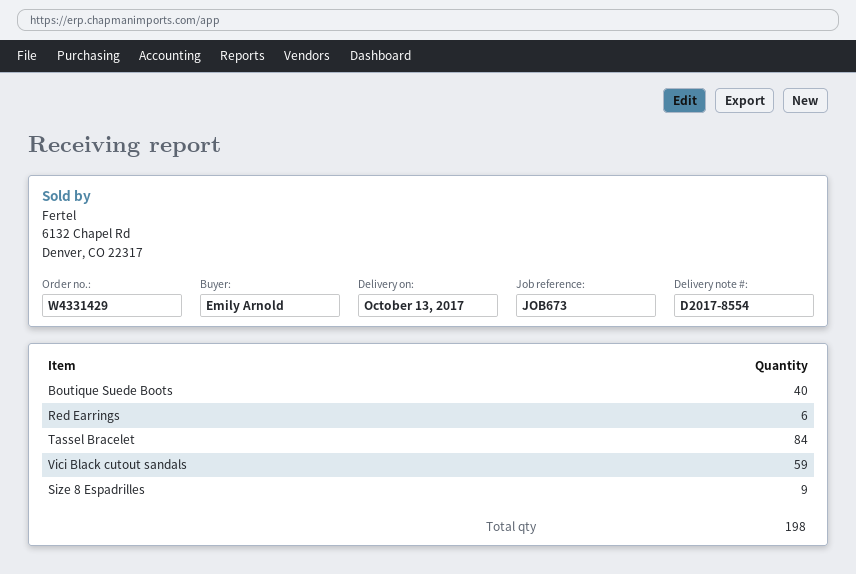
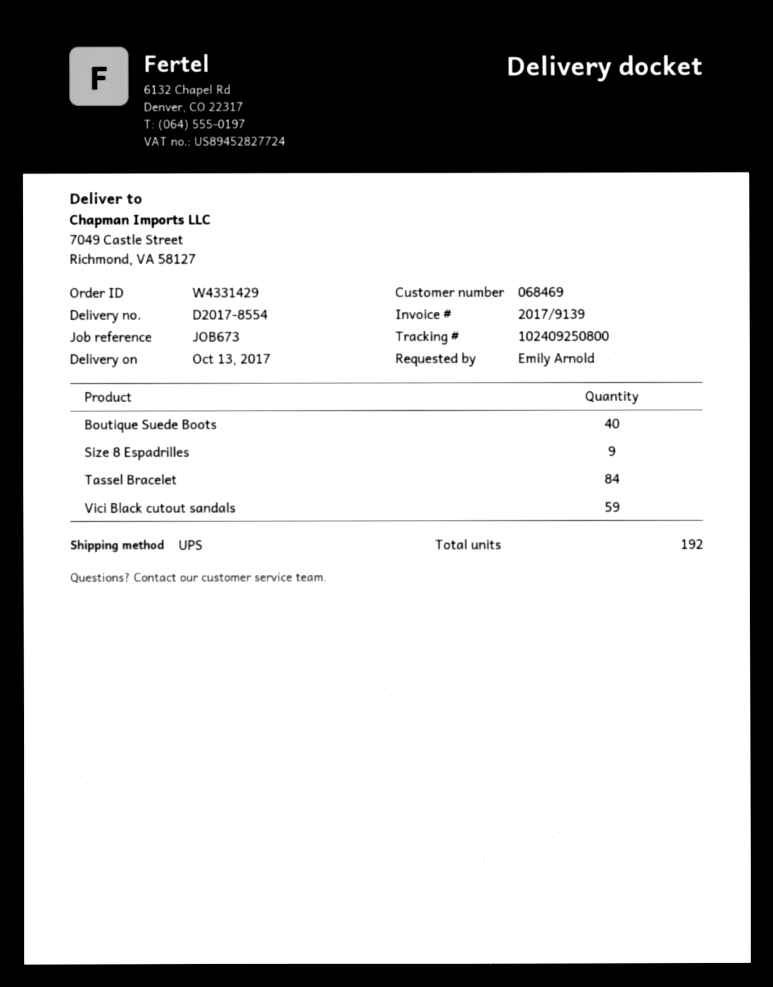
Red Earrings: 6 -> none
total quantity: 198 -> 192

